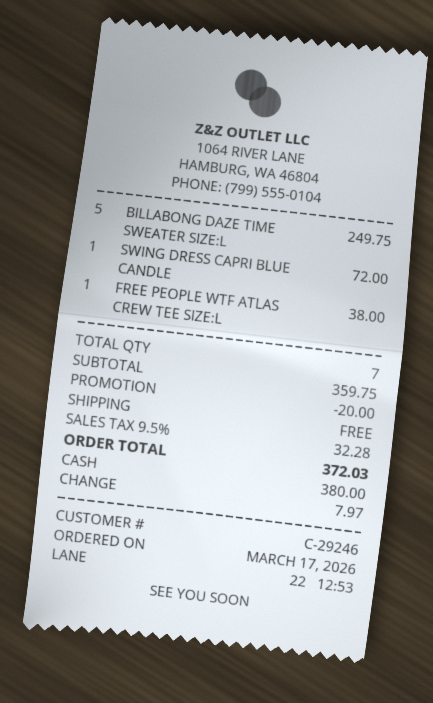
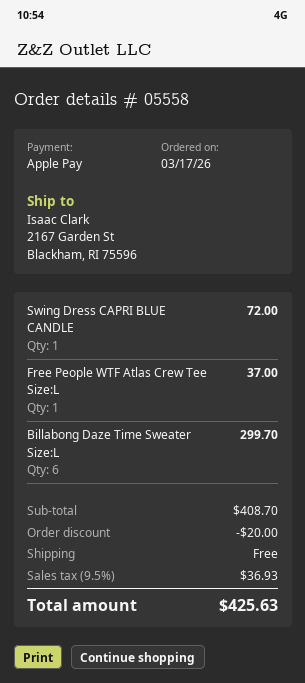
payment method: cash -> Apple Pay
BILLABONG DAZE TIME SWEATER SIZE:L: 5 for 249.75 -> 6 for 299.70
FREE PEOPLE WTF ATLAS CREW TEE SIZE:L: 1 for 38.00 -> 1 for 37.00
subtotal: 359.75 -> 408.70
tax: 9.5% = 32.28 -> 9.5% = 36.93
total: 372.03 -> 425.63

